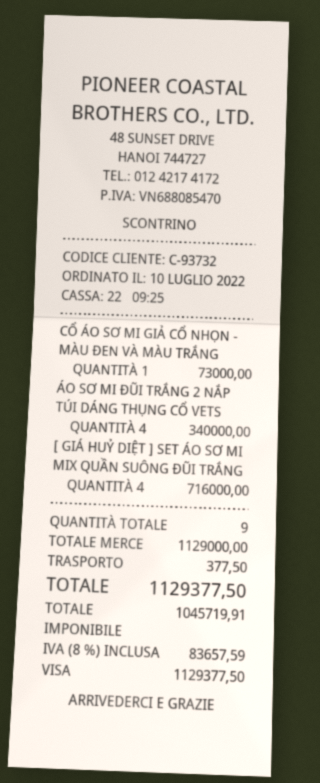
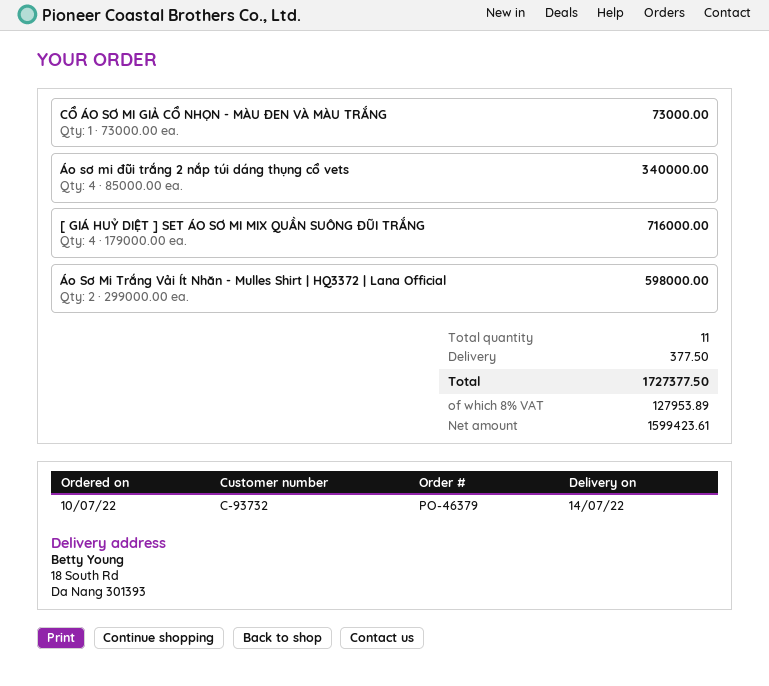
Áo Sơ Mi Trắng Vải Ít Nhăn - Mulles Shirt | HQ3372 | Lana Official: none -> 2 for 598000.00
total quantity: 9 -> 11
net: 1045719.91 -> 1599423.61
tax: 8% = 83657.59 -> 8% = 127953.89
total: 1129377.50 -> 1727377.50

